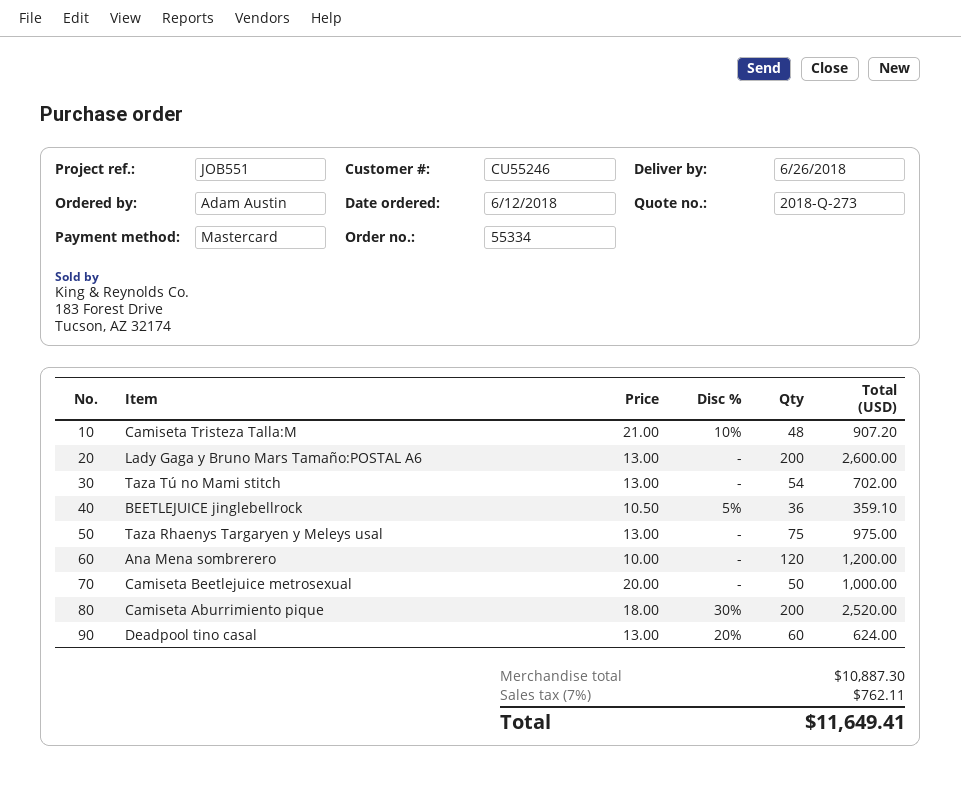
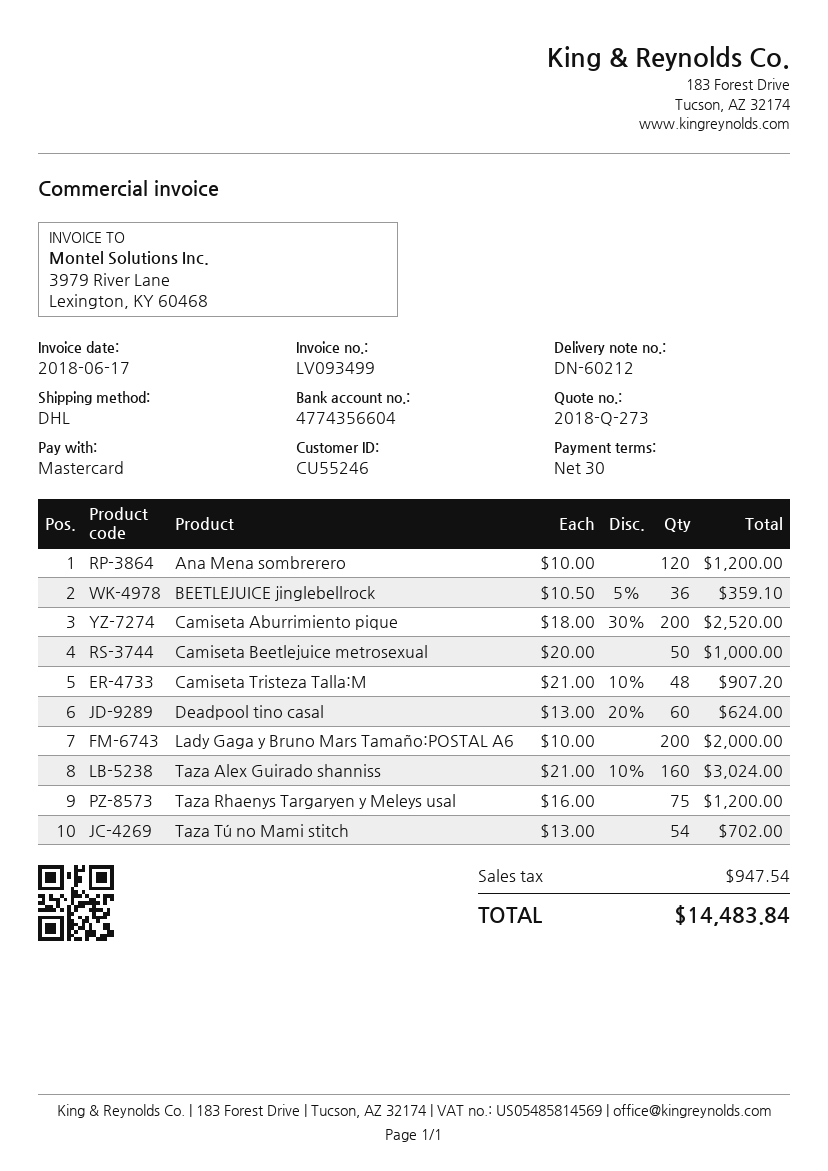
Lady Gaga y Bruno Mars Tamaño:POSTAL A6: 200 x 13.00 = 2600.00 -> 200 x 10.00 = 2000.00
Taza Rhaenys Targaryen y Meleys usal: 75 x 13.00 = 975.00 -> 75 x 16.00 = 1200.00
Taza Alex Guirado shanniss: none -> 160 x 21.00 - 10% = 3024.00
tax: 762.11 -> 947.54
total: 11649.41 -> 14483.84

